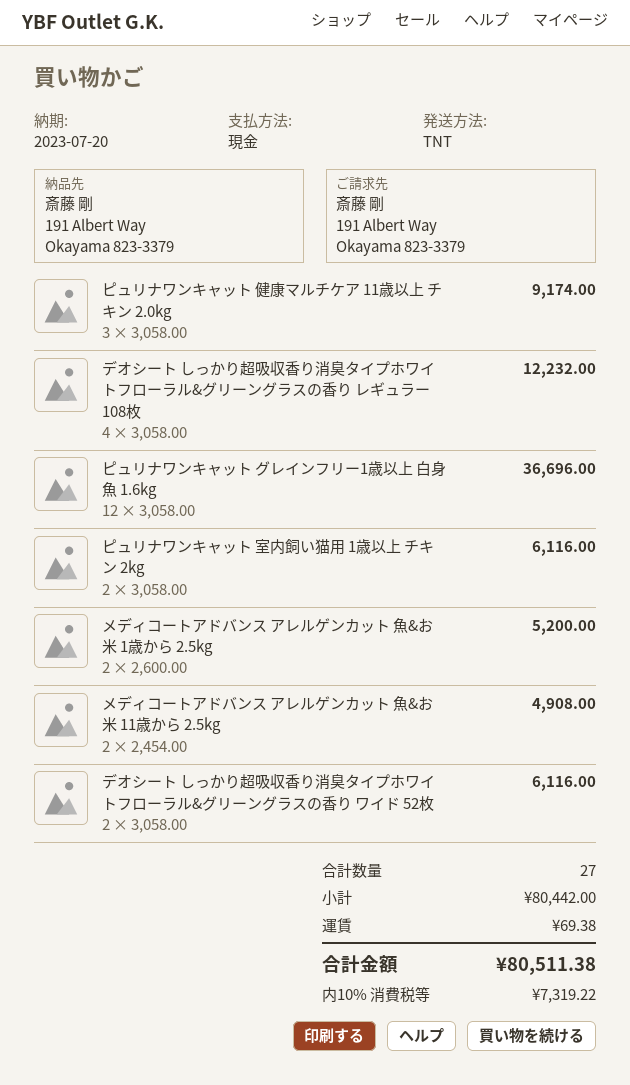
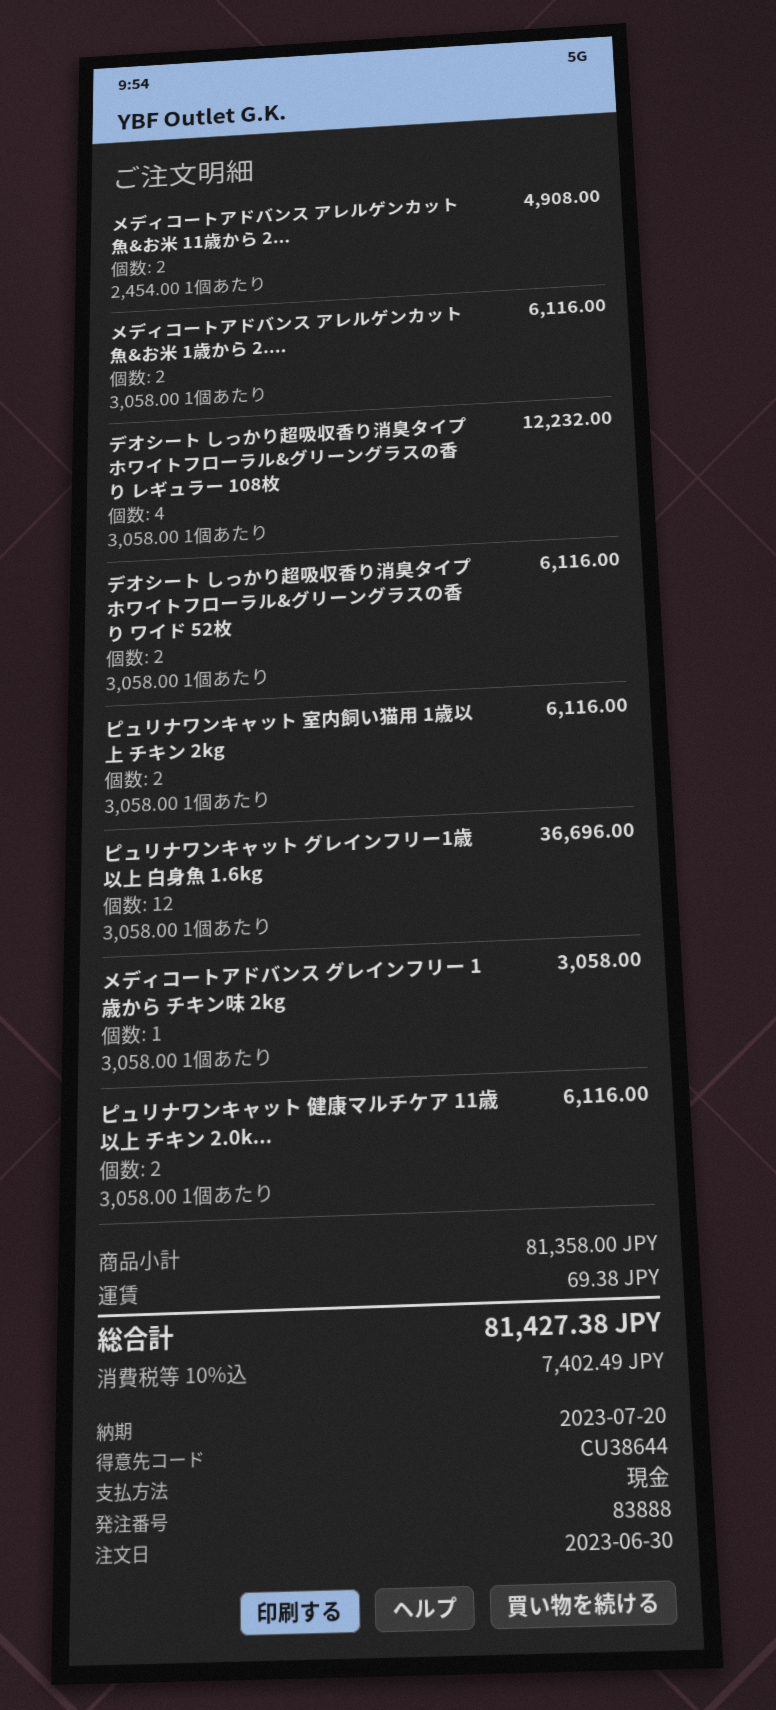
ピュリナワンキャット 健康マルチケア 11歳以上 チキン 2.0kg: 3 x 3058.00 = 9174.00 -> 2 x 3058.00 = 6116.00
メディコートアドバンス アレルゲンカット 魚&お米 1歳から 2.5kg: 2 x 2600.00 = 5200.00 -> 2 x 3058.00 = 6116.00
メディコートアドバンス グレインフリー 1歳から チキン味 2kg: none -> 1 x 3058.00 = 3058.00
subtotal: 80442.00 -> 81358.00
tax: 10% = 7319.22 -> 10% = 7402.49
total: 80511.38 -> 81427.38

